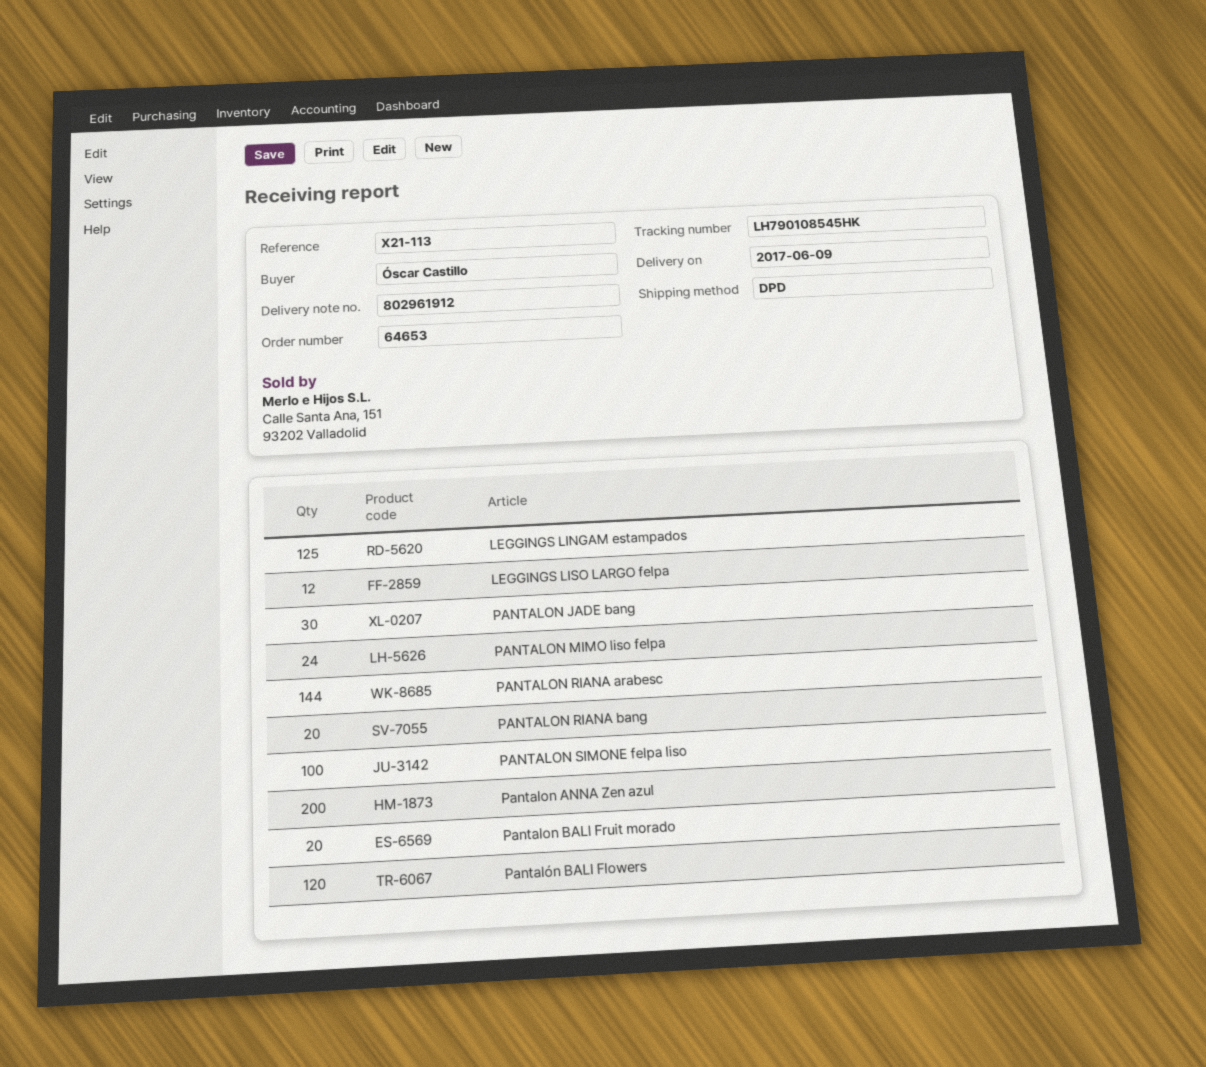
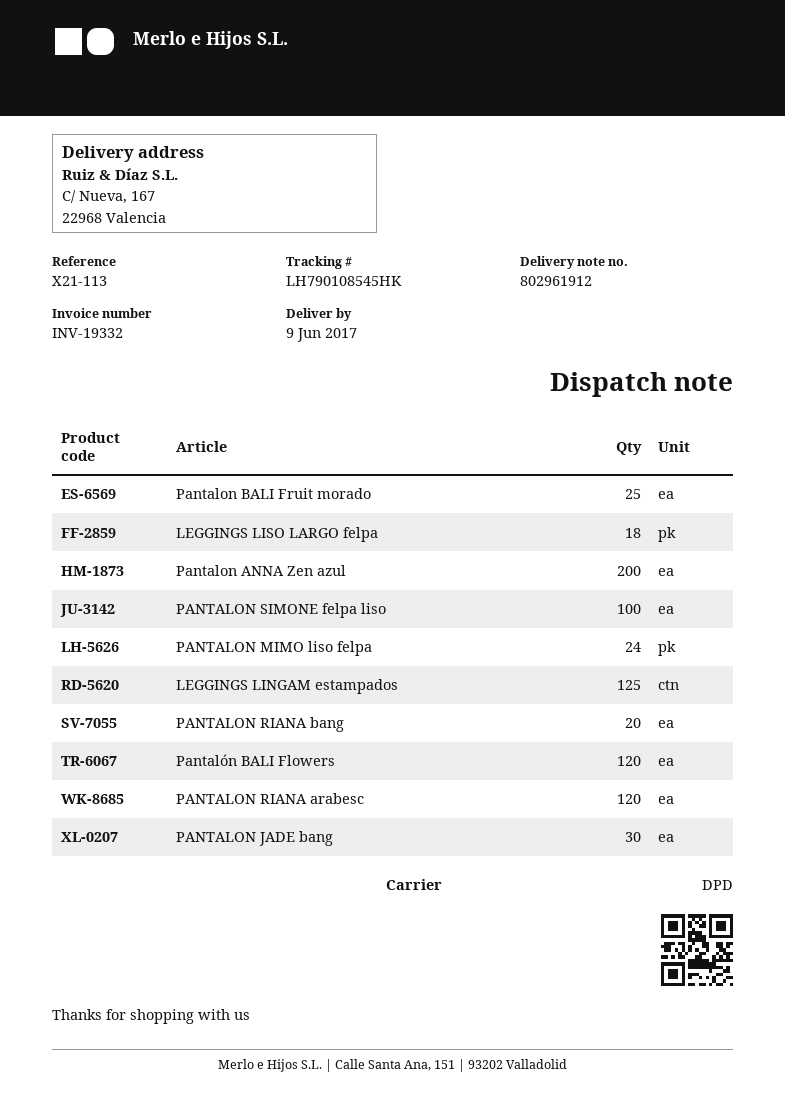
LEGGINGS LISO LARGO felpa: 12 -> 18
PANTALON RIANA arabesc: 144 -> 120
Pantalon BALI Fruit morado: 20 -> 25

